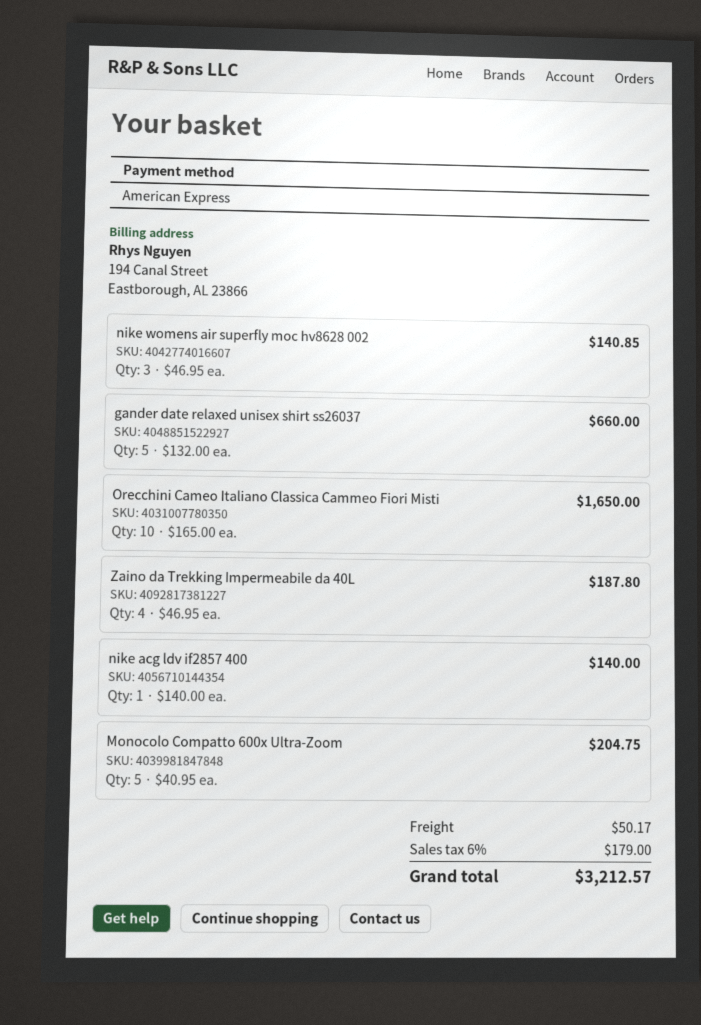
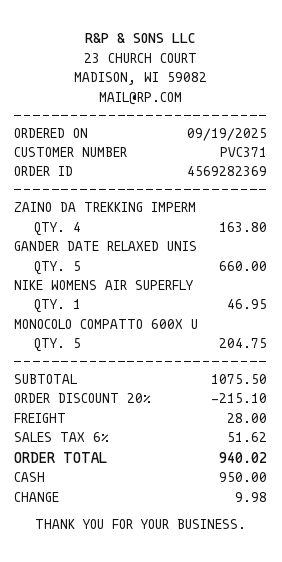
payment method: American Express -> cash
nike womens air superfly moc hv8628 002: 3 for 140.85 -> 1 for 46.95
Orecchini Cameo Italiano Classica Cammeo Fiori Misti: 10 for 1650.00 -> none
Zaino da Trekking Impermeabile da 40L: 4 for 187.80 -> 4 for 163.80
nike acg ldv if2857 400: 1 for 140.00 -> none
discount: none -> 20% = 215.10
shipping: 50.17 -> 28.00
tax: 6% = 179.00 -> 6% = 51.62
total: 3212.57 -> 940.02

